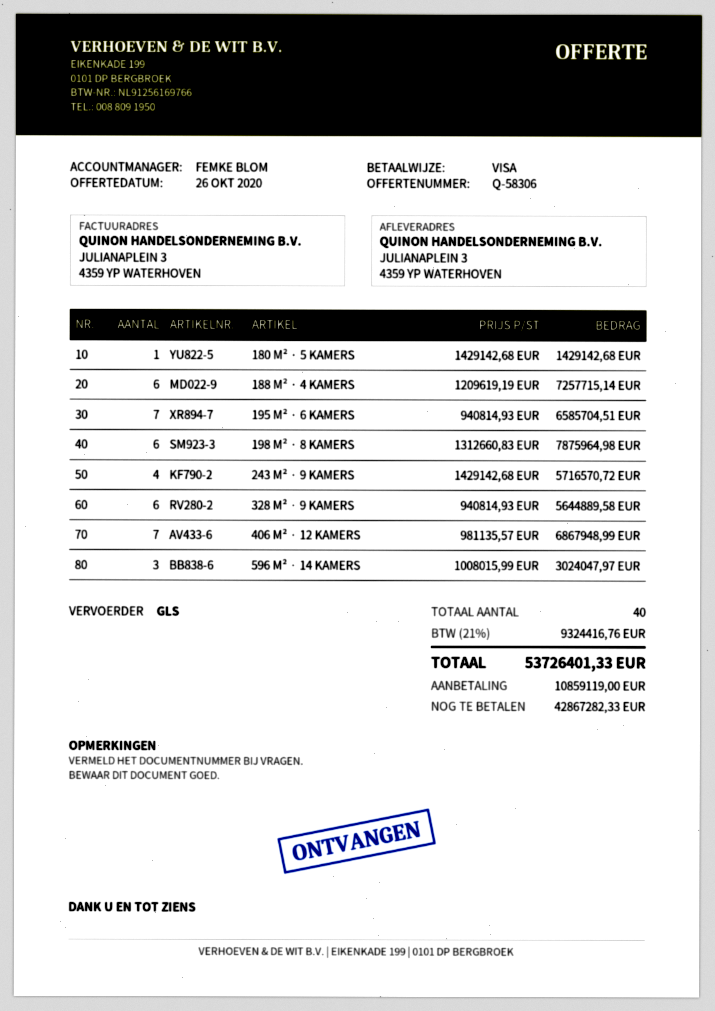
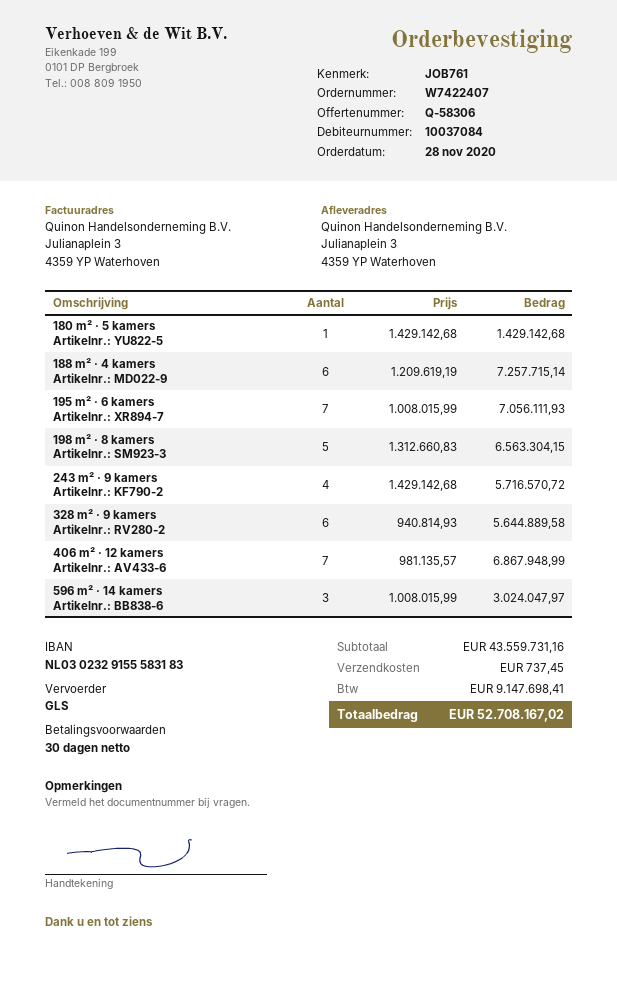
195 M² · 6 KAMERS: 7 x 940814.93 = 6585704.51 -> 7 x 1008015.99 = 7056111.93
198 M² · 8 KAMERS: 6 x 1312660.83 = 7875964.98 -> 5 x 1312660.83 = 6563304.15
shipping: none -> 737.45
tax: 9324416.76 -> 9147698.41
total: 53726401.33 -> 52708167.02

